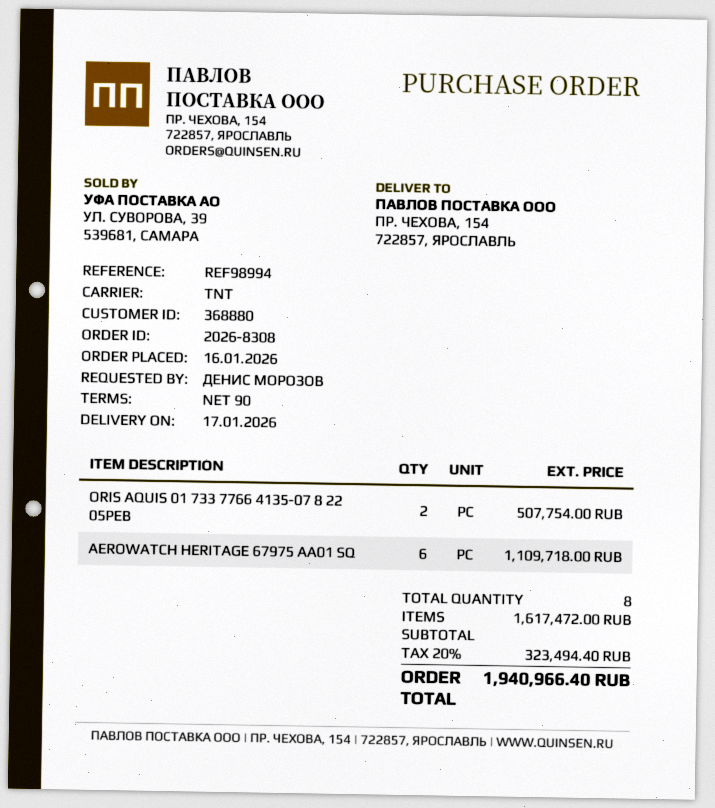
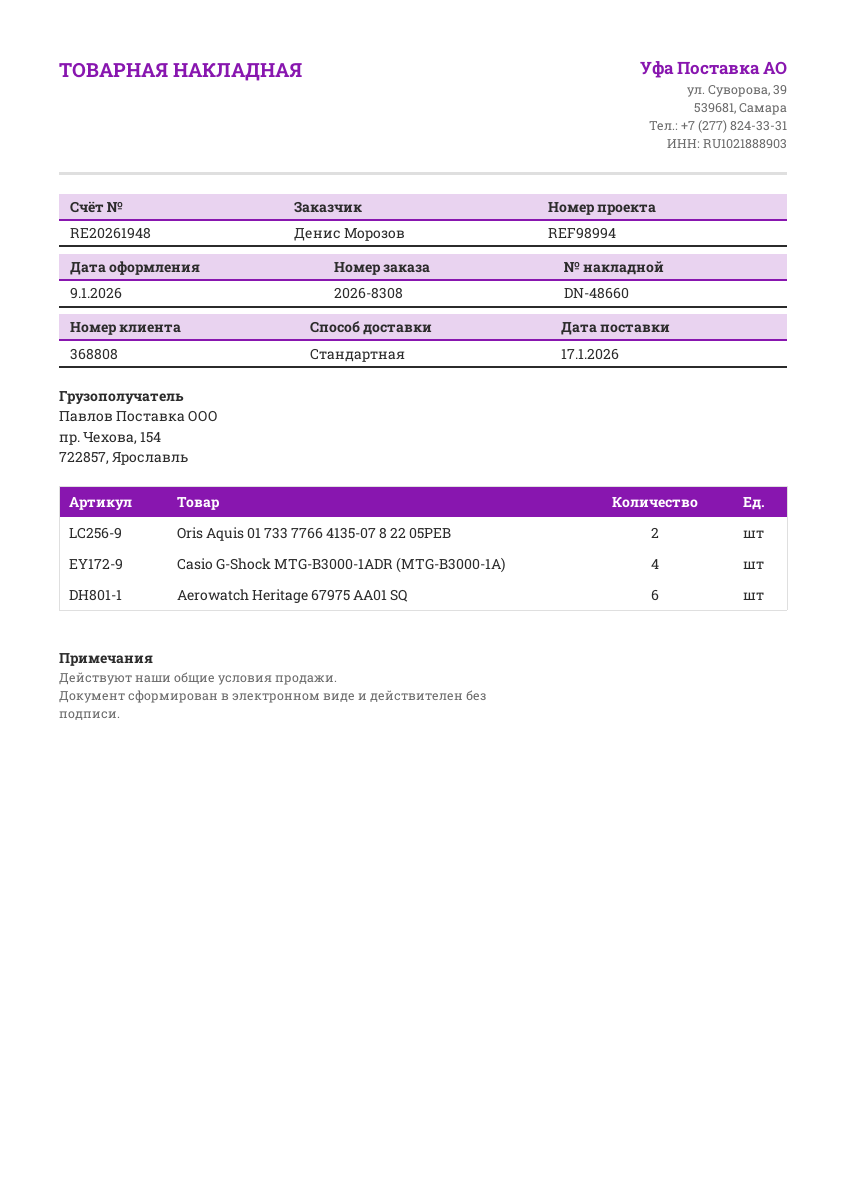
order date: 2026-01-16 -> 2026-01-09
customer number: 368880 -> 368808
shipping method: TNT -> standard
Casio G-Shock MTG-B3000-1ADR (MTG-B3000-1A): none -> 4

